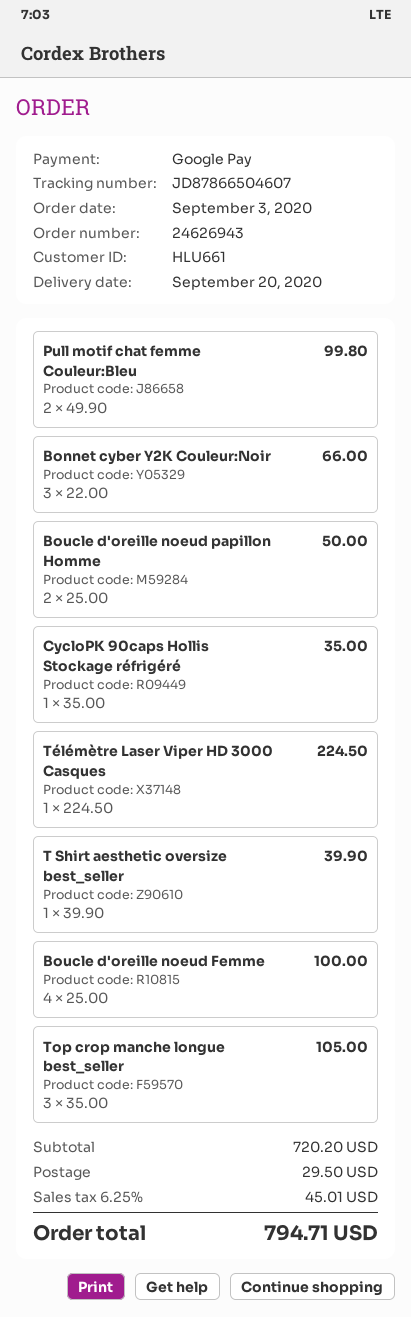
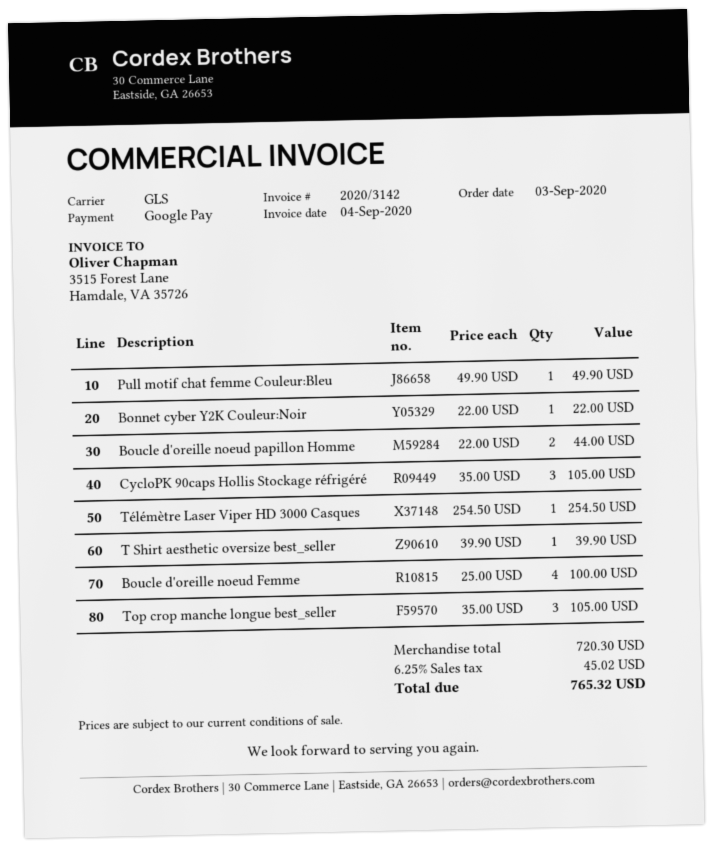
Pull motif chat femme Couleur:Bleu: 2 x 49.90 = 99.80 -> 1 x 49.90 = 49.90
Bonnet cyber Y2K Couleur:Noir: 3 x 22.00 = 66.00 -> 1 x 22.00 = 22.00
Boucle d'oreille noeud papillon Homme: 2 x 25.00 = 50.00 -> 2 x 22.00 = 44.00
CycloPK 90caps Hollis Stockage réfrigéré: 1 x 35.00 = 35.00 -> 3 x 35.00 = 105.00
Télémètre Laser Viper HD 3000 Casques: 1 x 224.50 = 224.50 -> 1 x 254.50 = 254.50
subtotal: 720.20 -> 720.30
shipping: 29.50 -> none
tax: 6.25% = 45.01 -> 6.25% = 45.02
total: 794.71 -> 765.32

